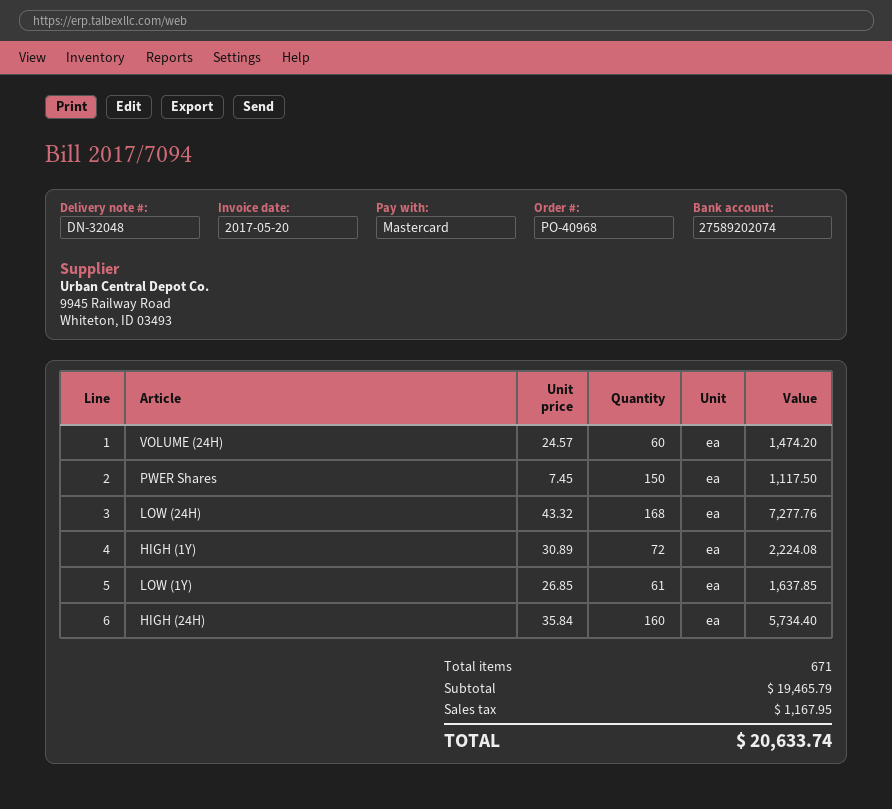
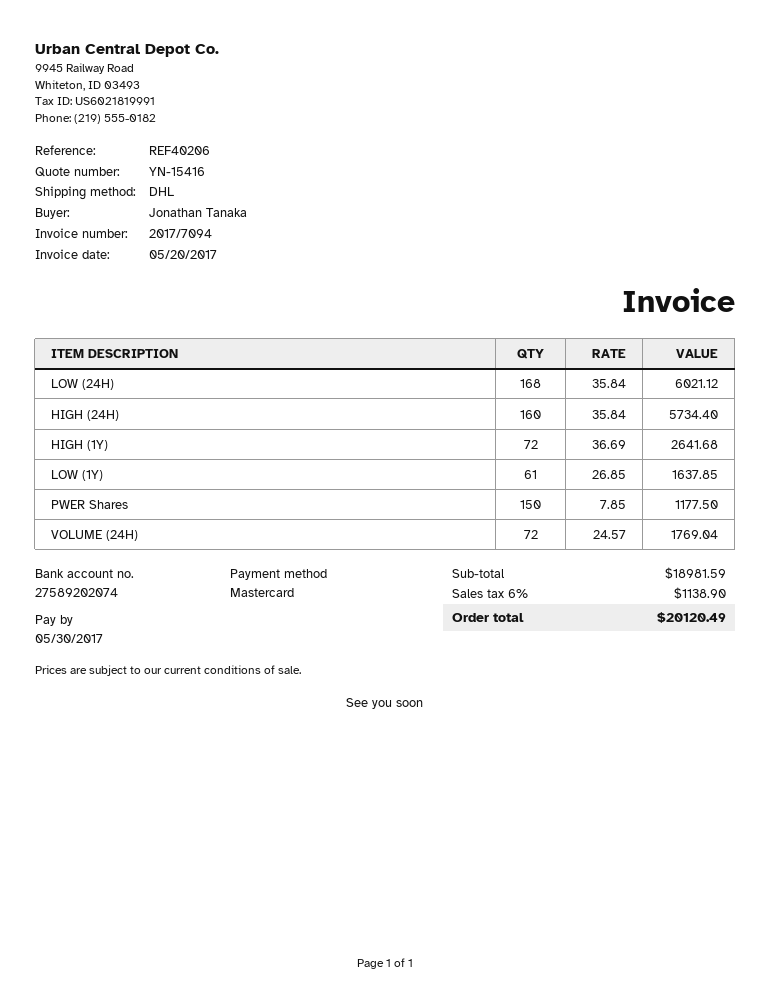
VOLUME (24H): 60 x 24.57 = 1474.20 -> 72 x 24.57 = 1769.04
PWER Shares: 150 x 7.45 = 1117.50 -> 150 x 7.85 = 1177.50
LOW (24H): 168 x 43.32 = 7277.76 -> 168 x 35.84 = 6021.12
HIGH (1Y): 72 x 30.89 = 2224.08 -> 72 x 36.69 = 2641.68
subtotal: 19465.79 -> 18981.59
tax: 1167.95 -> 1138.90
total: 20633.74 -> 20120.49

